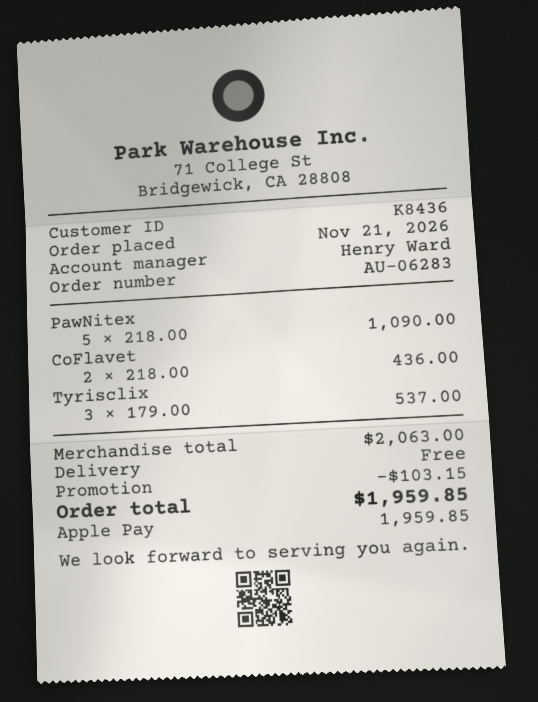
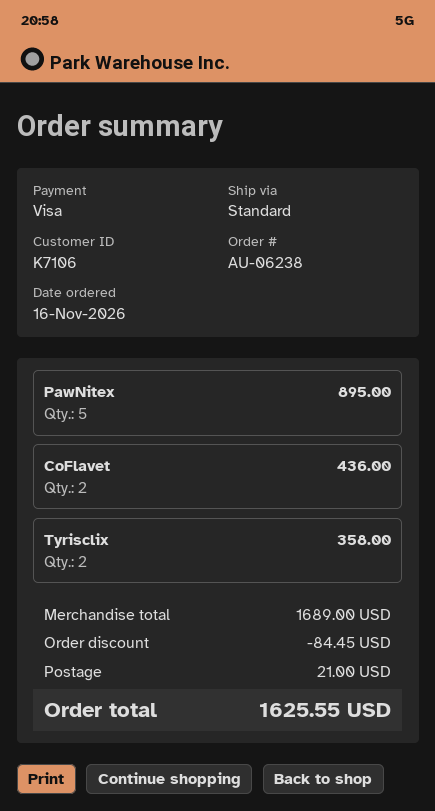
order number: AU-06283 -> AU-06238
order date: 2026-11-21 -> 2026-11-16
customer number: K8436 -> K7106
payment method: Apple Pay -> Visa
PawNitex: 5 for 1090.00 -> 5 for 895.00
Tyrisclix: 3 for 537.00 -> 2 for 358.00
subtotal: 2063.00 -> 1689.00
discount: 103.15 -> 84.45
shipping: 0.00 -> 21.00
total: 1959.85 -> 1625.55

